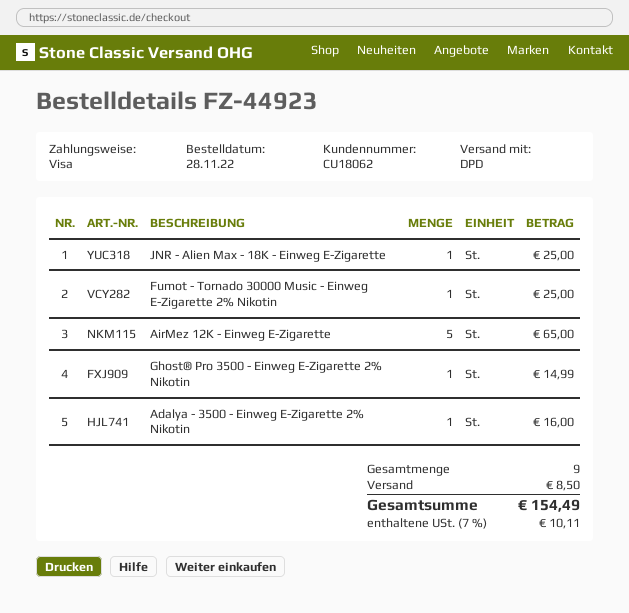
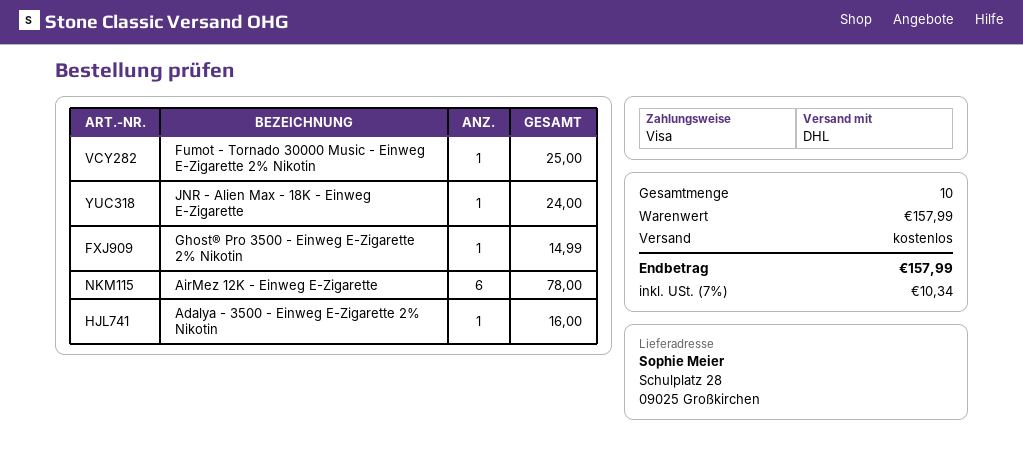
shipping method: DPD -> DHL
JNR - Alien Max - 18K - Einweg E-Zigarette: 1 for 25.00 -> 1 for 24.00
AirMez 12K - Einweg E-Zigarette: 5 for 65.00 -> 6 for 78.00
total quantity: 9 -> 10
shipping: 8.50 -> 0.00
tax: 7% = 10.11 -> 7% = 10.34
total: 154.49 -> 157.99

